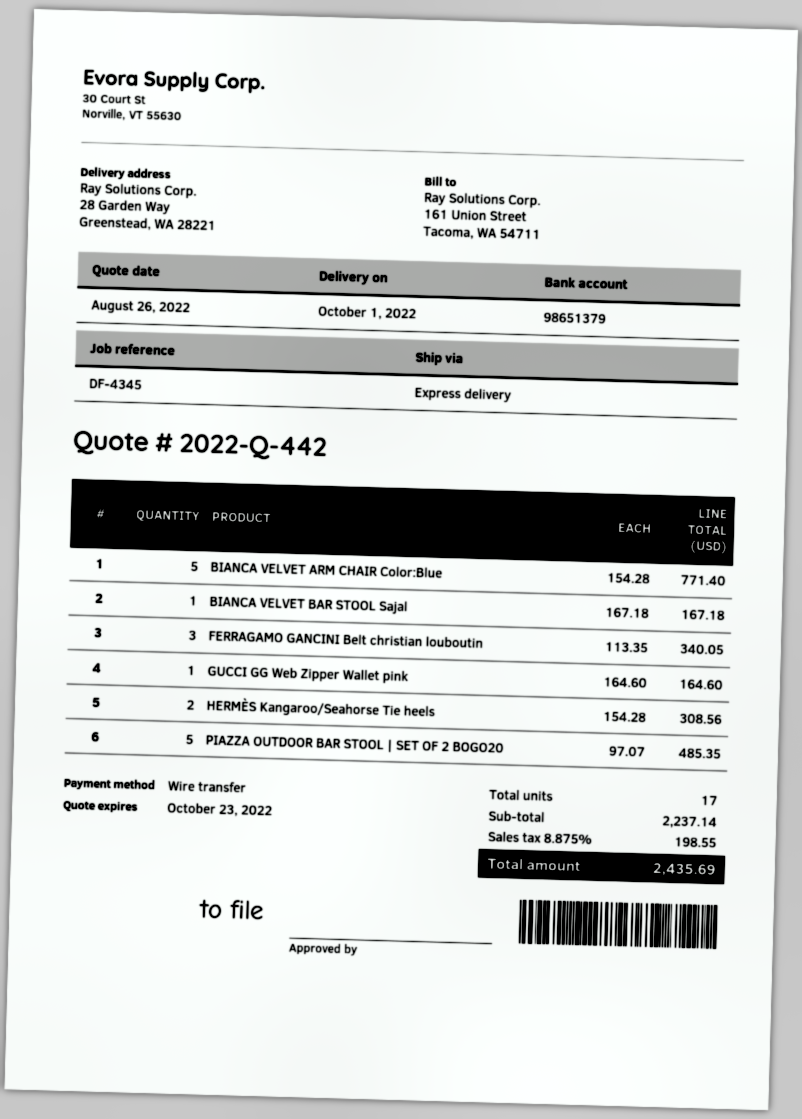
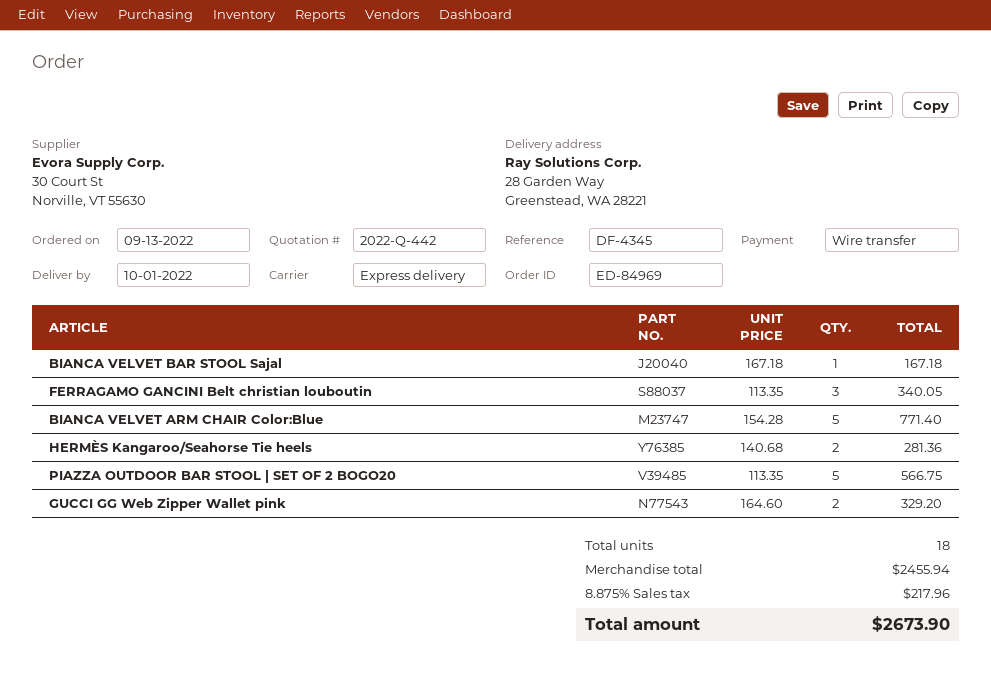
GUCCI GG Web Zipper Wallet pink: 1 x 164.60 = 164.60 -> 2 x 164.60 = 329.20
HERMÈS Kangaroo/Seahorse Tie heels: 2 x 154.28 = 308.56 -> 2 x 140.68 = 281.36
PIAZZA OUTDOOR BAR STOOL | SET OF 2 BOGO20: 5 x 97.07 = 485.35 -> 5 x 113.35 = 566.75
total quantity: 17 -> 18
subtotal: 2237.14 -> 2455.94
tax: 8.875% = 198.55 -> 8.875% = 217.96
total: 2435.69 -> 2673.90

